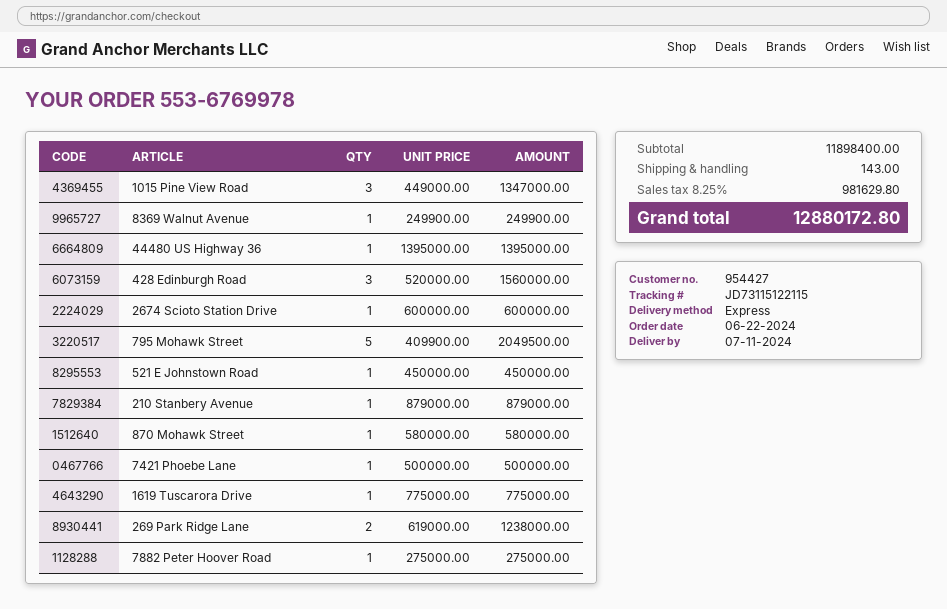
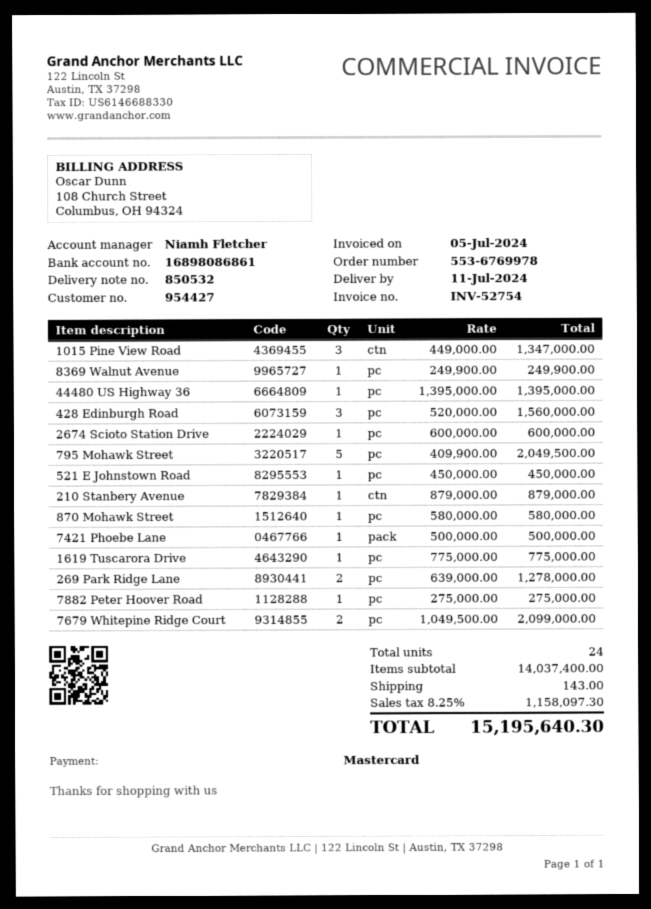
269 Park Ridge Lane: 2 x 619000.00 = 1238000.00 -> 2 x 639000.00 = 1278000.00
7679 Whitepine Ridge Court: none -> 2 x 1049500.00 = 2099000.00
subtotal: 11898400.00 -> 14037400.00
tax: 8.25% = 981629.80 -> 8.25% = 1158097.30
total: 12880172.80 -> 15195640.30

